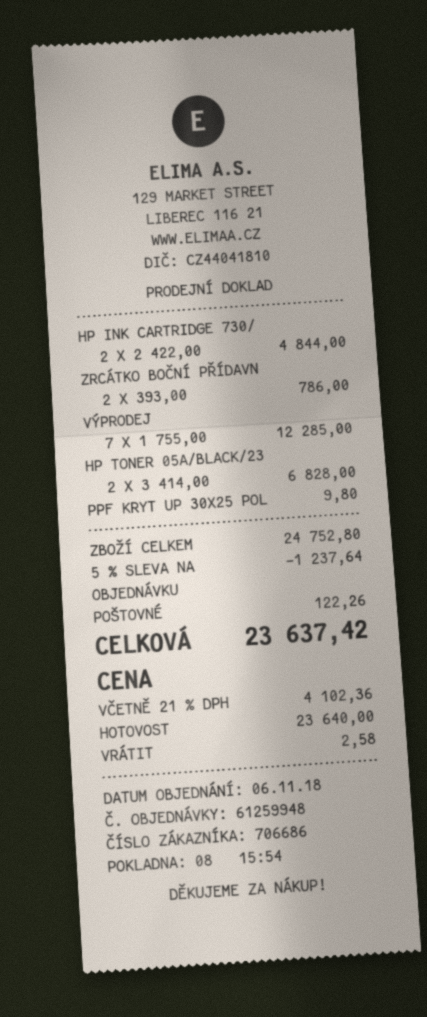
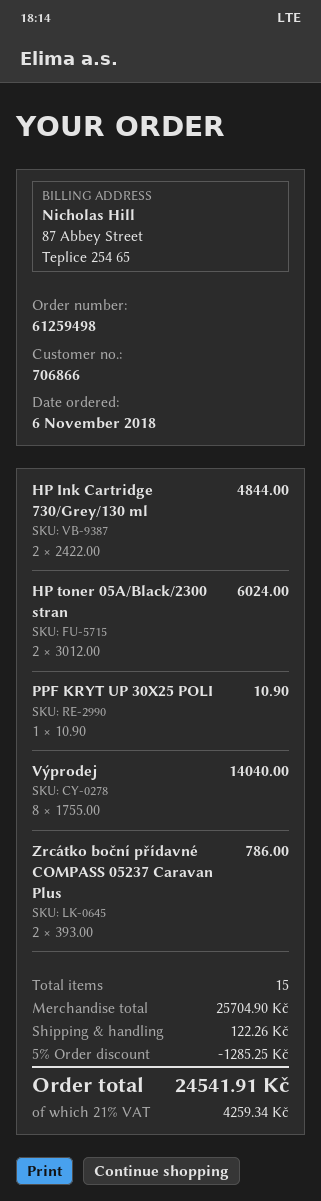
order number: 61259948 -> 61259498
customer number: 706686 -> 706866
VÝPRODEJ: 7 x 1755.00 = 12285.00 -> 8 x 1755.00 = 14040.00
HP TONER 05A/BLACK/23: 2 x 3414.00 = 6828.00 -> 2 x 3012.00 = 6024.00
PPF KRYT UP 30X25 POL: 1 x 9.80 = 9.80 -> 1 x 10.90 = 10.90
subtotal: 24752.80 -> 25704.90
discount: 5% = 1237.64 -> 5% = 1285.25
tax: 21% = 4102.36 -> 21% = 4259.34
total: 23637.42 -> 24541.91

